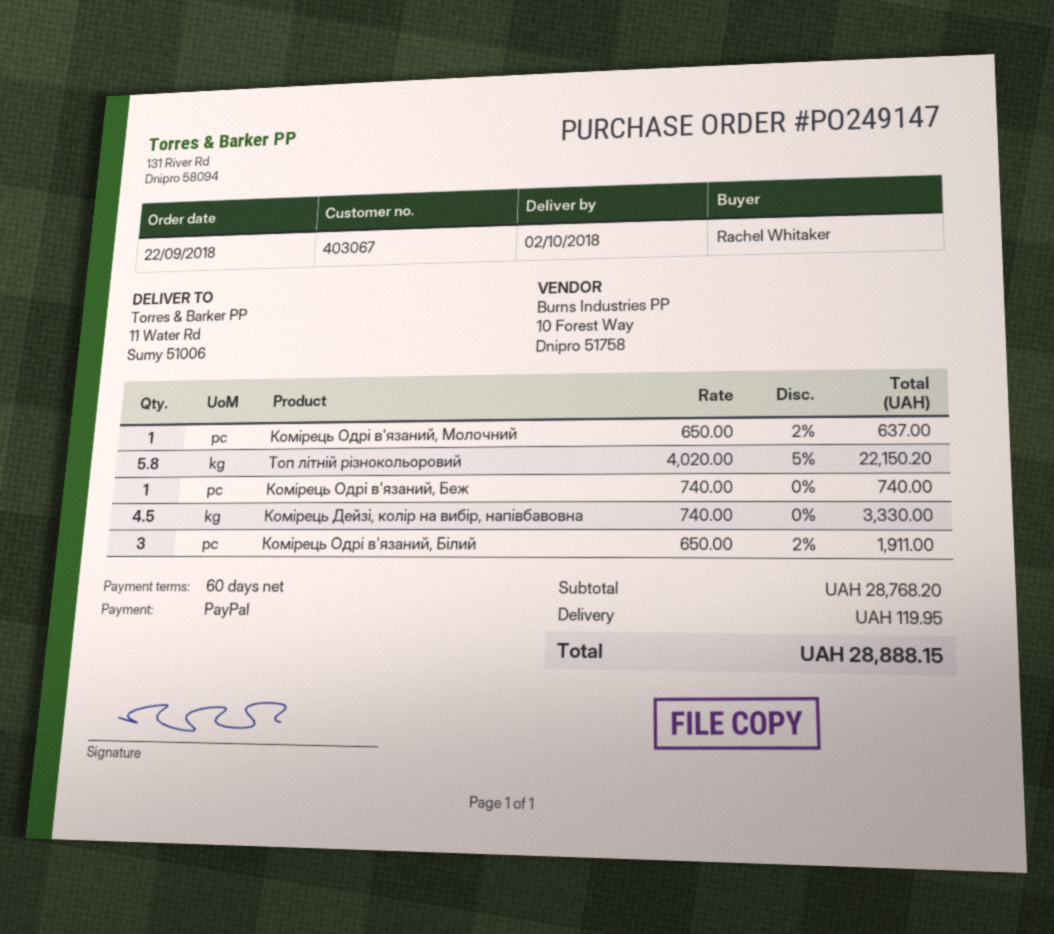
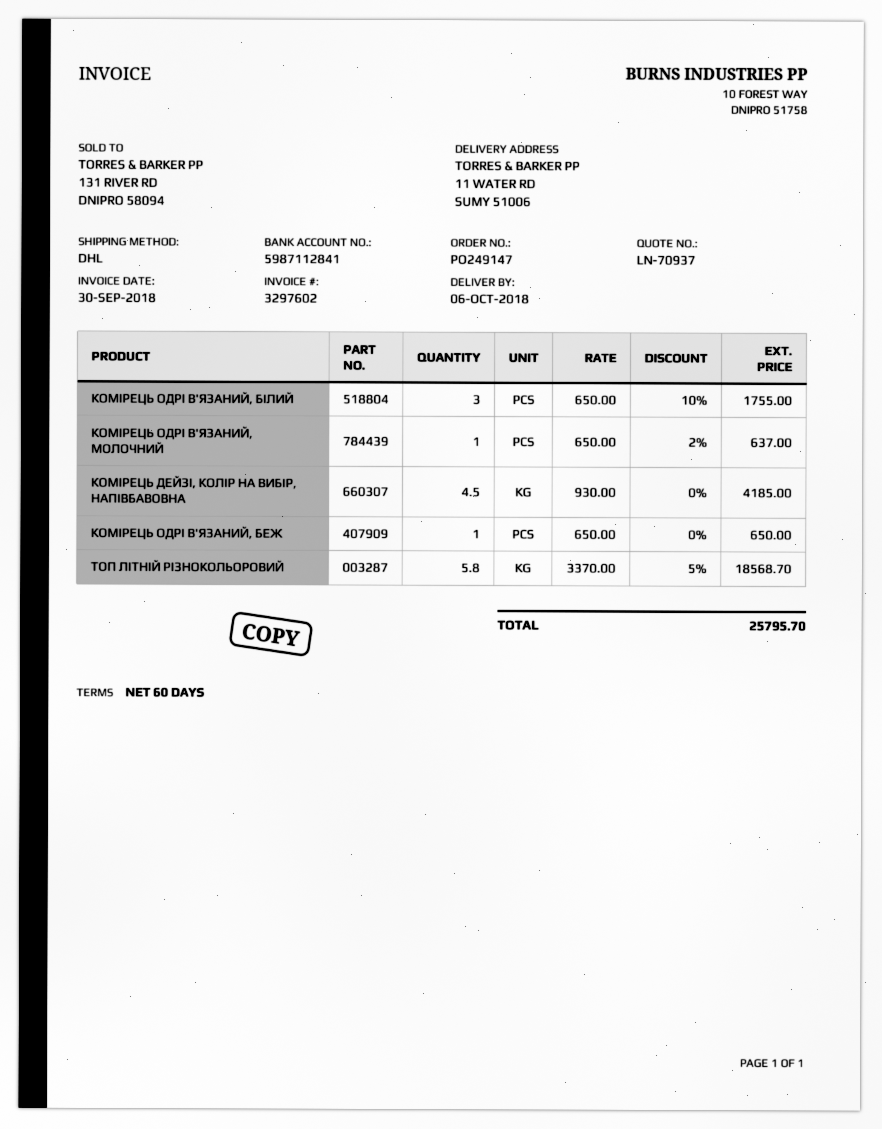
delivery date: 2018-10-02 -> 2018-10-06
Топ літній різнокольоровий: 5.8 x 4020.00 - 5% = 22150.20 -> 5.8 x 3370.00 - 5% = 18568.70
Комірець Одрі в'язаний, Беж: 1 x 740.00 = 740.00 -> 1 x 650.00 = 650.00
Комірець Дейзі, колір на вибір, напівбавовна: 4.5 x 740.00 = 3330.00 -> 4.5 x 930.00 = 4185.00
Комірець Одрі в'язаний, Білий: 3 x 650.00 - 2% = 1911.00 -> 3 x 650.00 - 10% = 1755.00
shipping: 119.95 -> none
total: 28888.15 -> 25795.70

